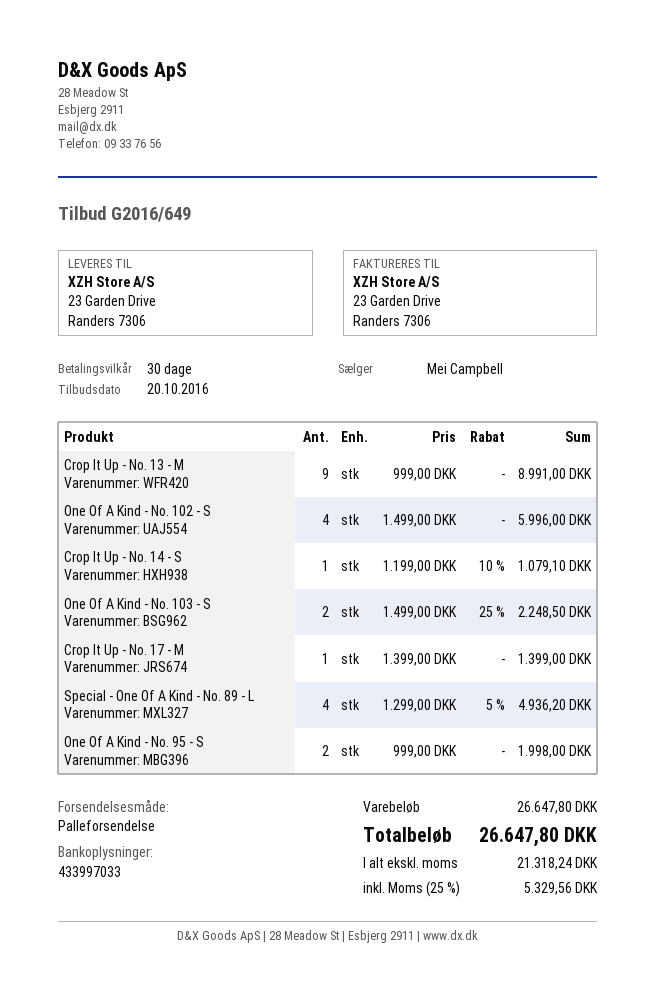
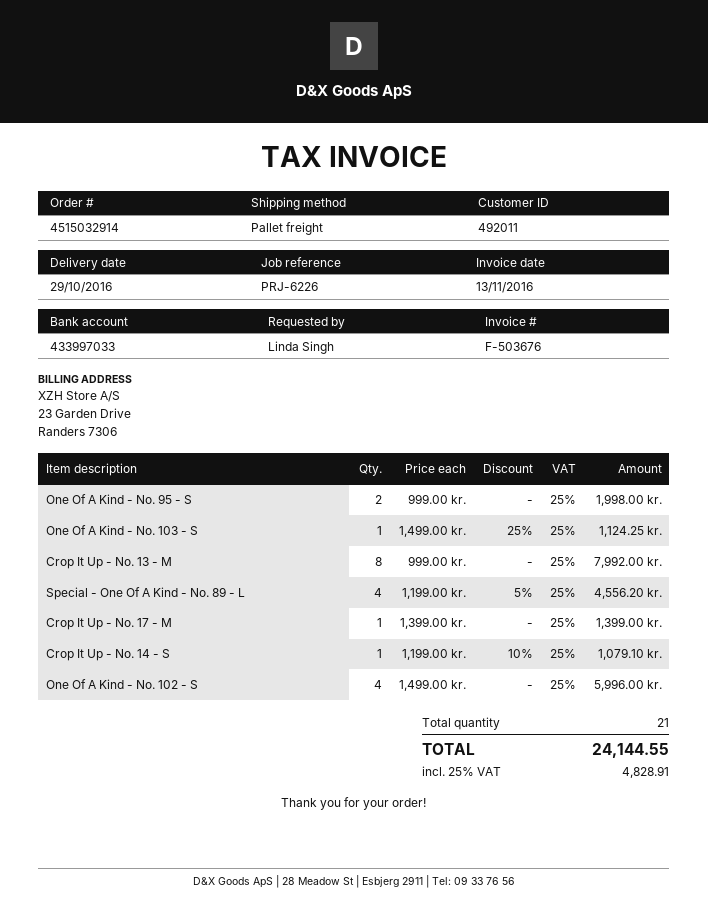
Crop It Up - No. 13 - M: 9 x 999.00 = 8991.00 -> 8 x 999.00 = 7992.00
One Of A Kind - No. 103 - S: 2 x 1499.00 - 25% = 2248.50 -> 1 x 1499.00 - 25% = 1124.25
Special - One Of A Kind - No. 89 - L: 4 x 1299.00 - 5% = 4936.20 -> 4 x 1199.00 - 5% = 4556.20
tax: 25% = 5329.56 -> 25% = 4828.91
total: 26647.80 -> 24144.55

